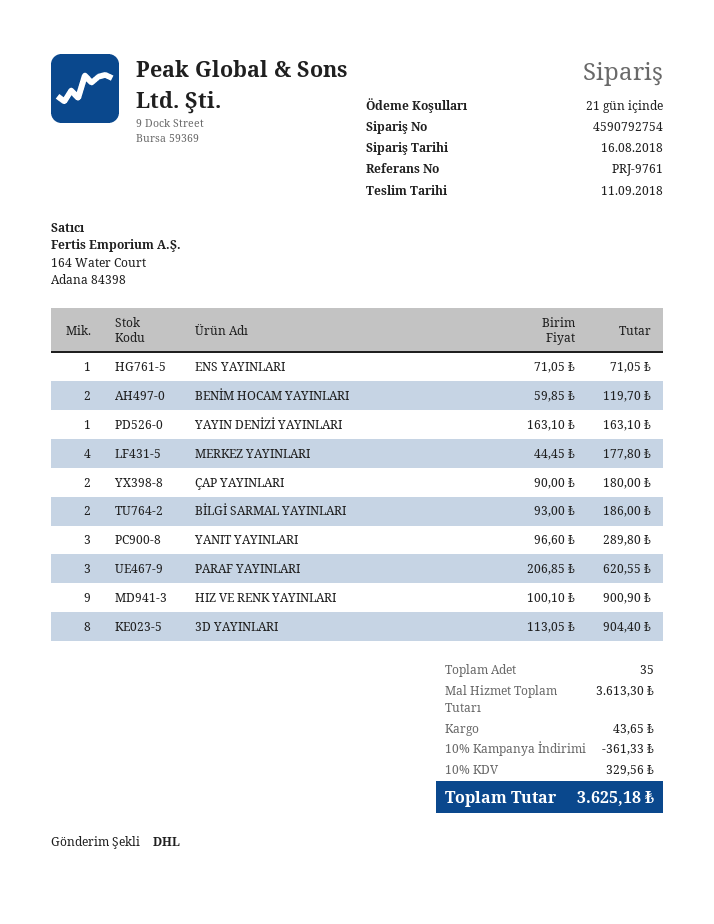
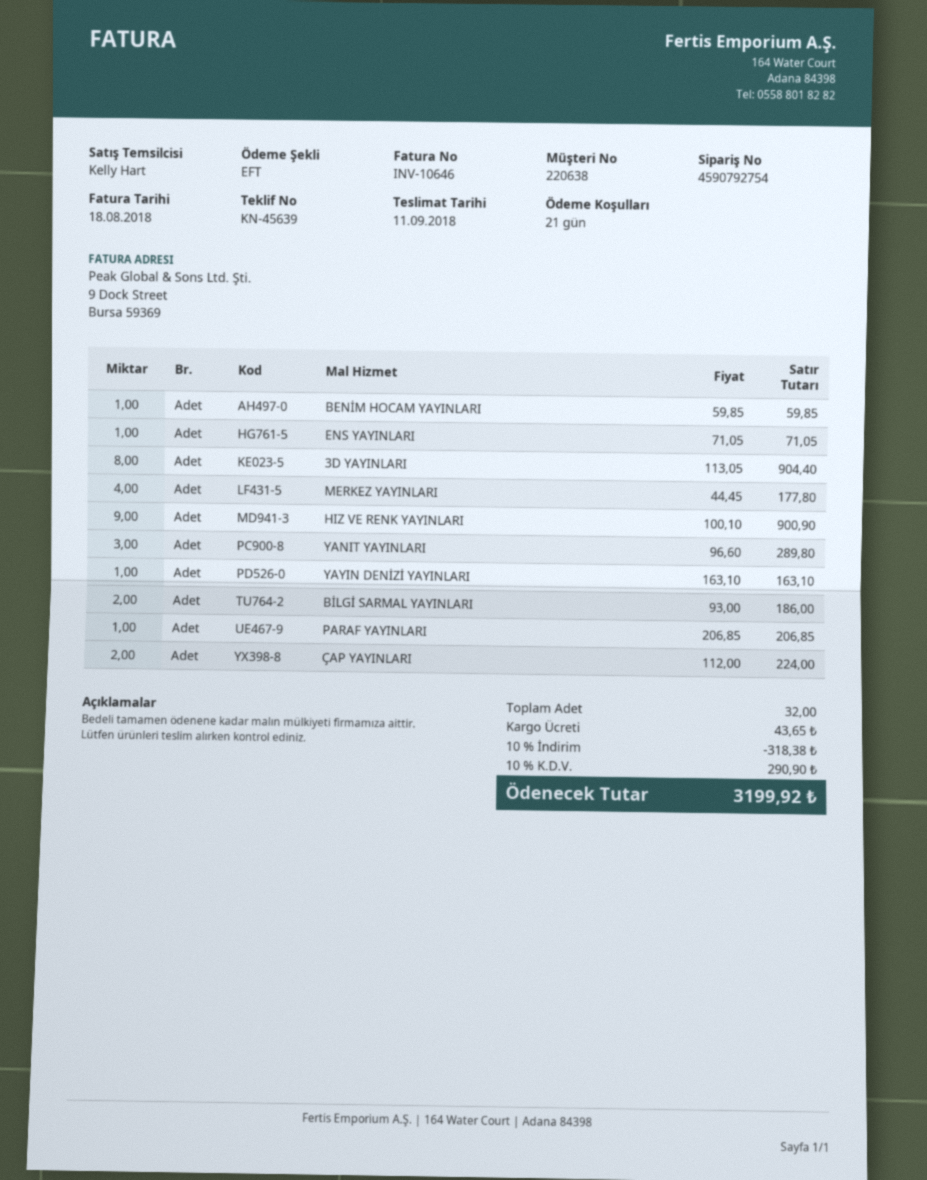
BENİM HOCAM YAYINLARI: 2 x 59.85 = 119.70 -> 1 x 59.85 = 59.85
ÇAP YAYINLARI: 2 x 90.00 = 180.00 -> 2 x 112.00 = 224.00
PARAF YAYINLARI: 3 x 206.85 = 620.55 -> 1 x 206.85 = 206.85
total quantity: 35 -> 32
discount: 10% = 361.33 -> 10% = 318.38
tax: 10% = 329.56 -> 10% = 290.90
total: 3625.18 -> 3199.92

